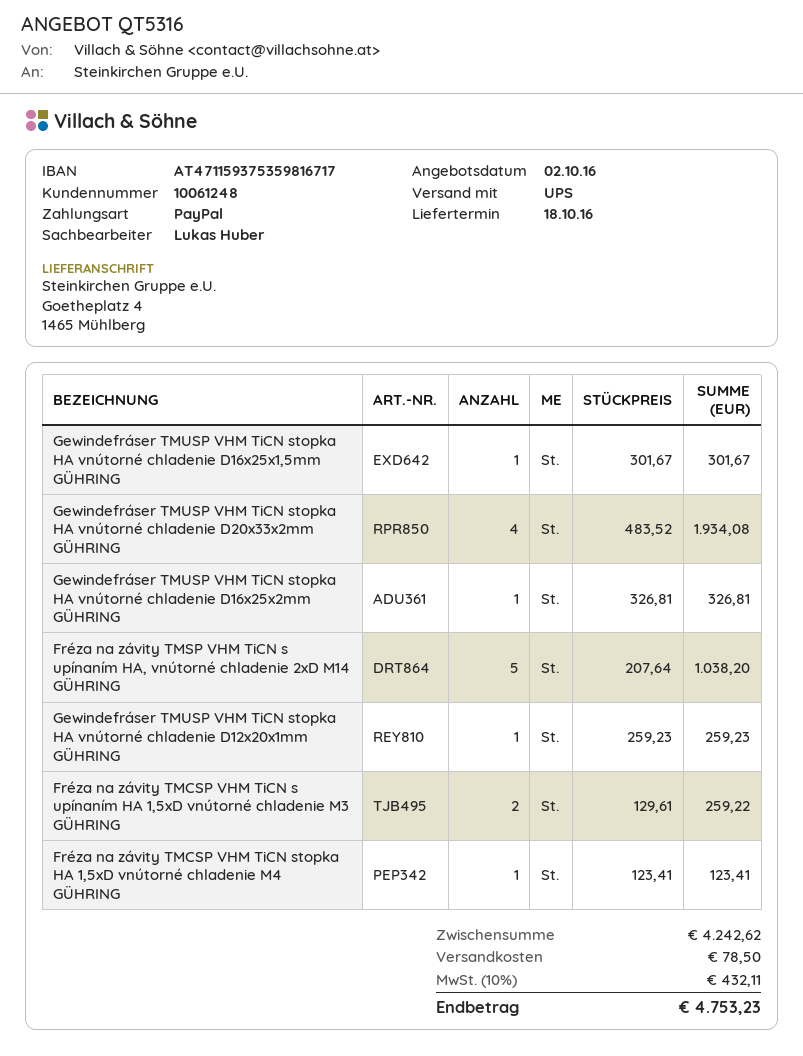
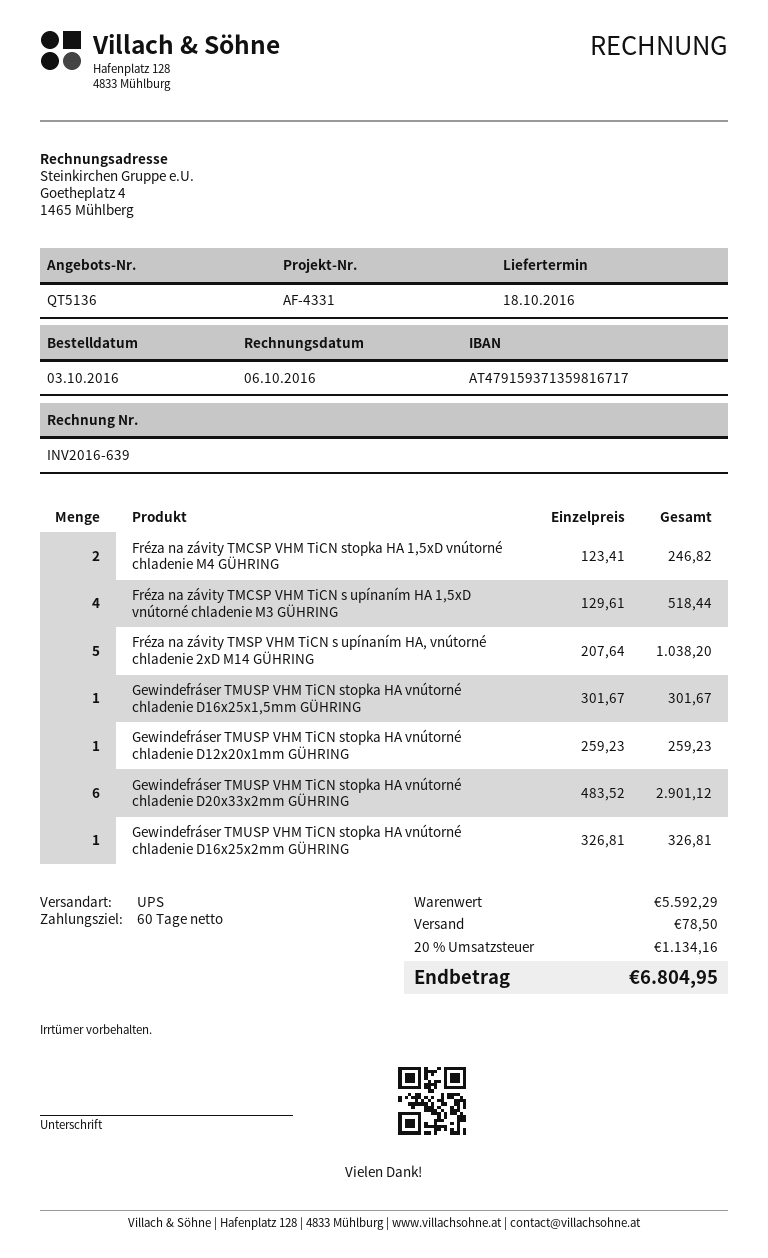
quote number: QT5316 -> QT5136
bank account: AT471159375359816717 -> AT479159371359816717
Gewindefráser TMUSP VHM TiCN stopka HA vnútorné chladenie D20x33x2mm GÜHRING: 4 x 483.52 = 1934.08 -> 6 x 483.52 = 2901.12
Fréza na závity TMCSP VHM TiCN s upínaním HA 1,5xD vnútorné chladenie M3 GÜHRING: 2 x 129.61 = 259.22 -> 4 x 129.61 = 518.44
Fréza na závity TMCSP VHM TiCN stopka HA 1,5xD vnútorné chladenie M4 GÜHRING: 1 x 123.41 = 123.41 -> 2 x 123.41 = 246.82
subtotal: 4242.62 -> 5592.29
tax: 10% = 432.11 -> 20% = 1134.16
total: 4753.23 -> 6804.95

